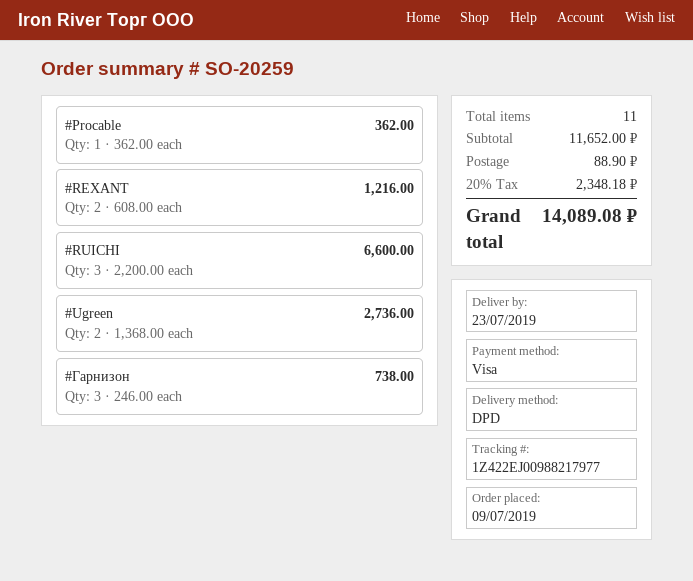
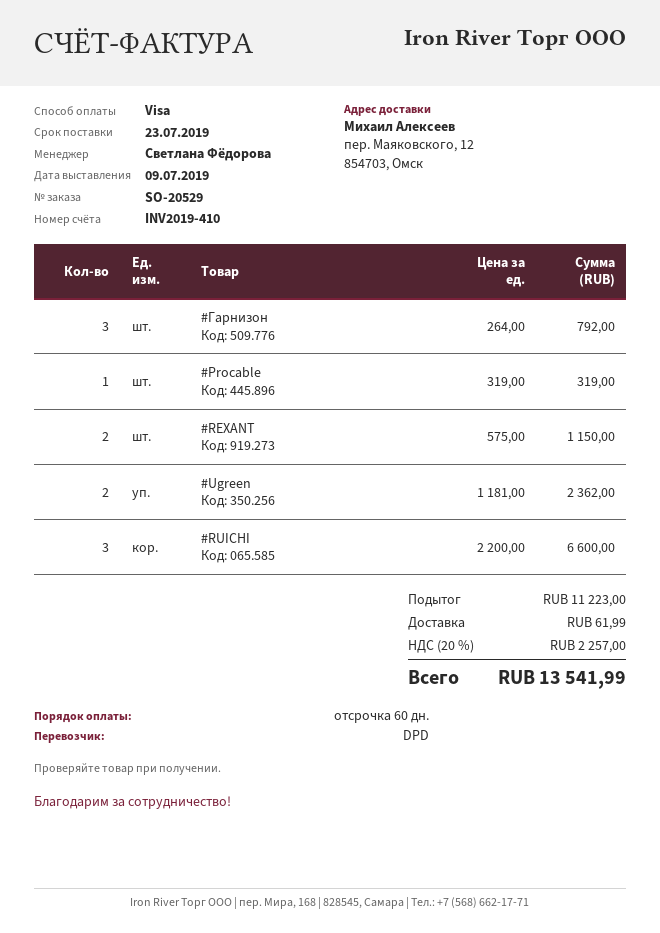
order number: SO-20259 -> SO-20529
#Procable: 1 x 362.00 = 362.00 -> 1 x 319.00 = 319.00
#REXANT: 2 x 608.00 = 1216.00 -> 2 x 575.00 = 1150.00
#Ugreen: 2 x 1368.00 = 2736.00 -> 2 x 1181.00 = 2362.00
#Гарнизон: 3 x 246.00 = 738.00 -> 3 x 264.00 = 792.00
subtotal: 11652.00 -> 11223.00
shipping: 88.90 -> 61.99
tax: 20% = 2348.18 -> 20% = 2257.00
total: 14089.08 -> 13541.99

